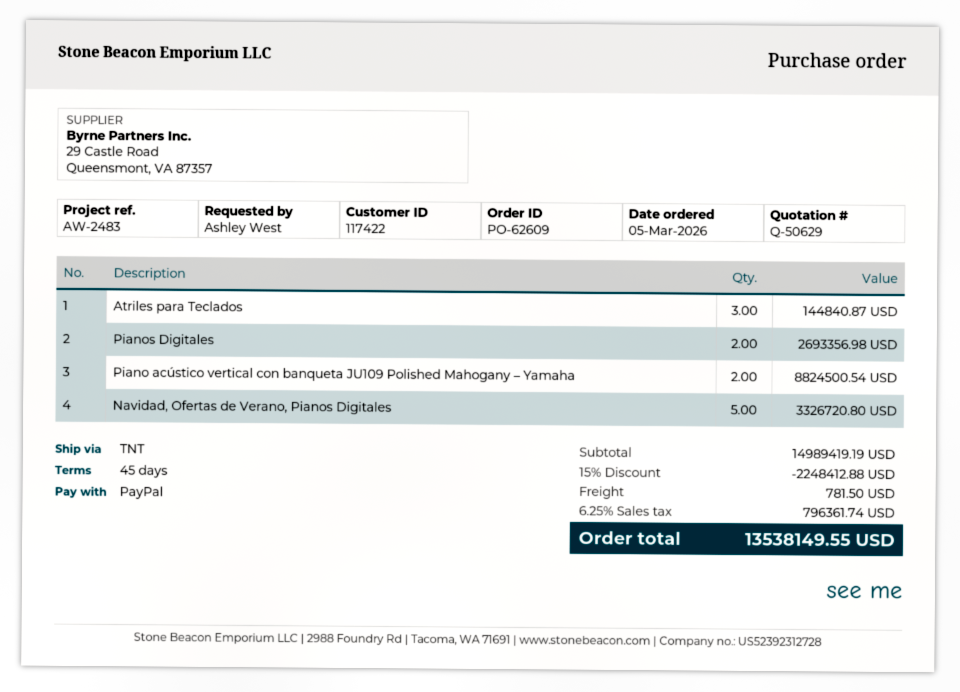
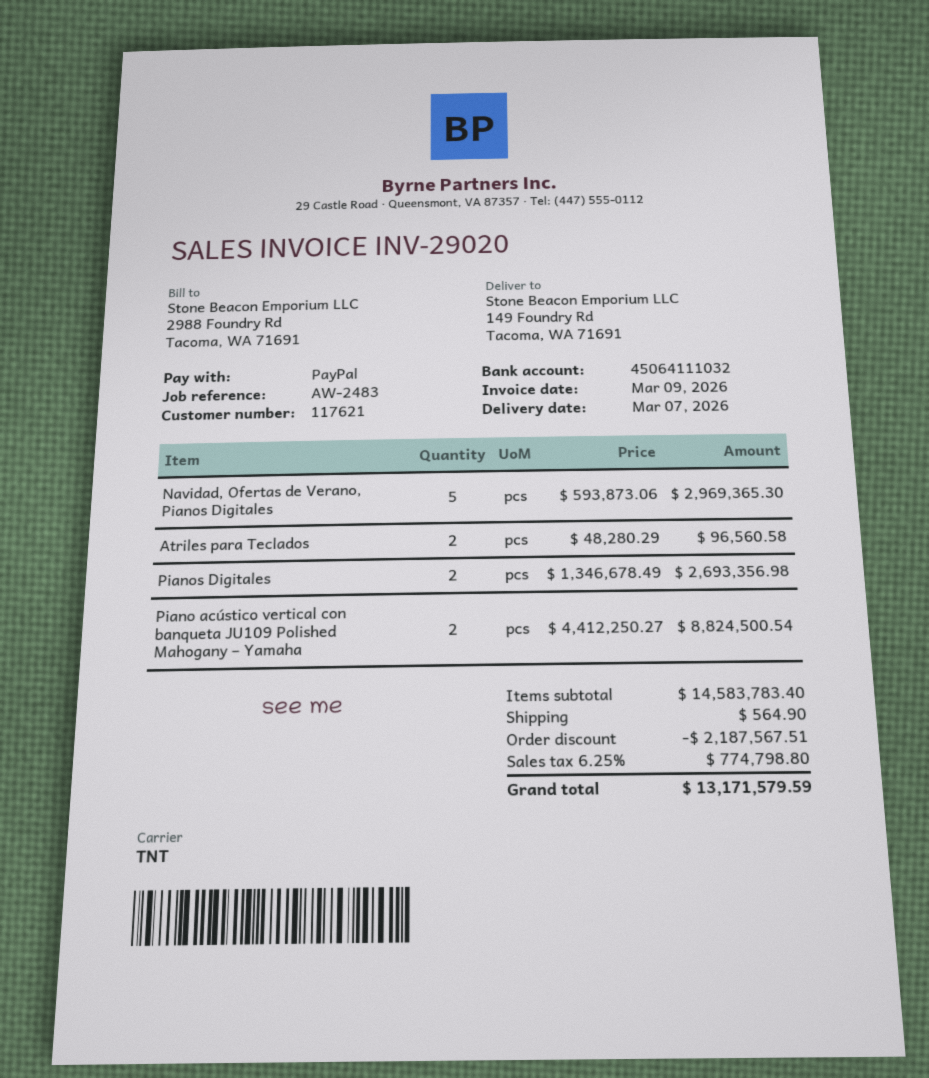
customer number: 117422 -> 117621
Atriles para Teclados: 3 for 144840.87 -> 2 for 96560.58
Navidad, Ofertas de Verano, Pianos Digitales: 5 for 3326720.80 -> 5 for 2969365.30
subtotal: 14989419.19 -> 14583783.40
discount: 2248412.88 -> 2187567.51
shipping: 781.50 -> 564.90
tax: 6.25% = 796361.74 -> 6.25% = 774798.80
total: 13538149.55 -> 13171579.59

